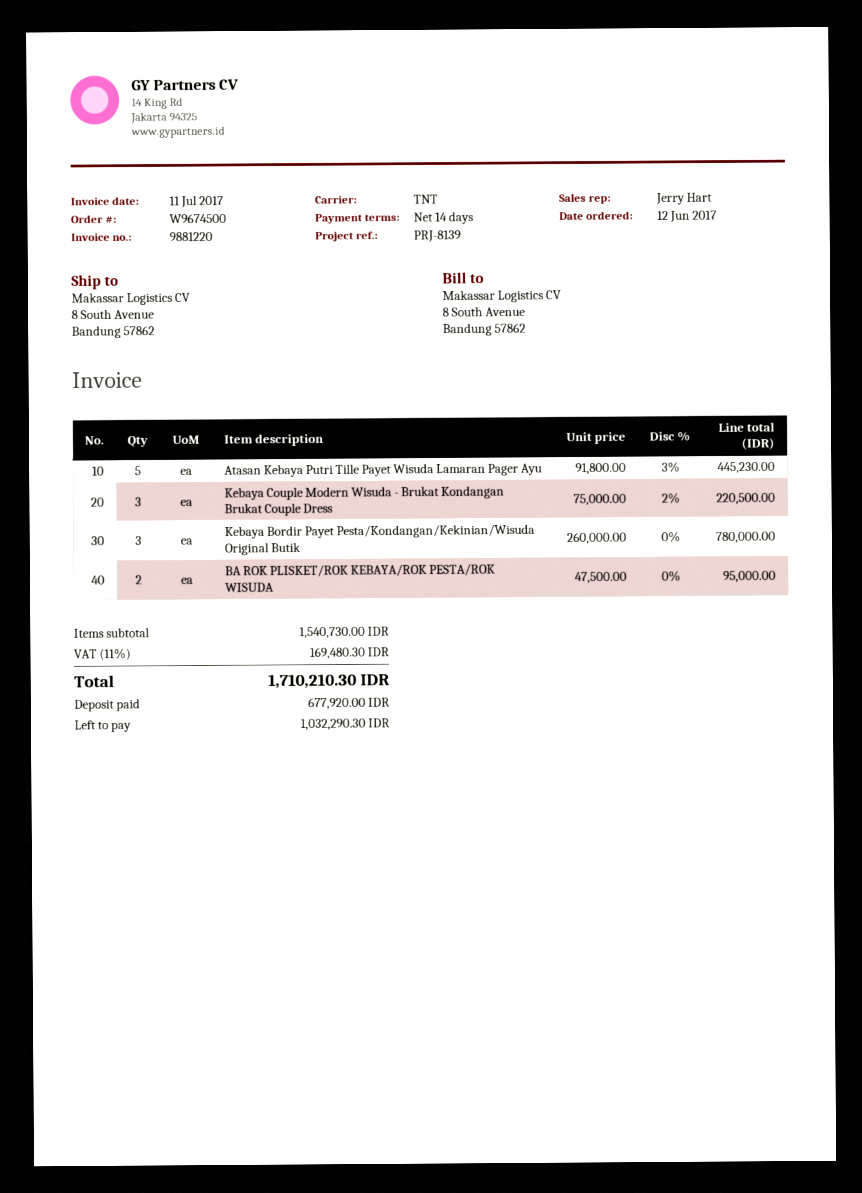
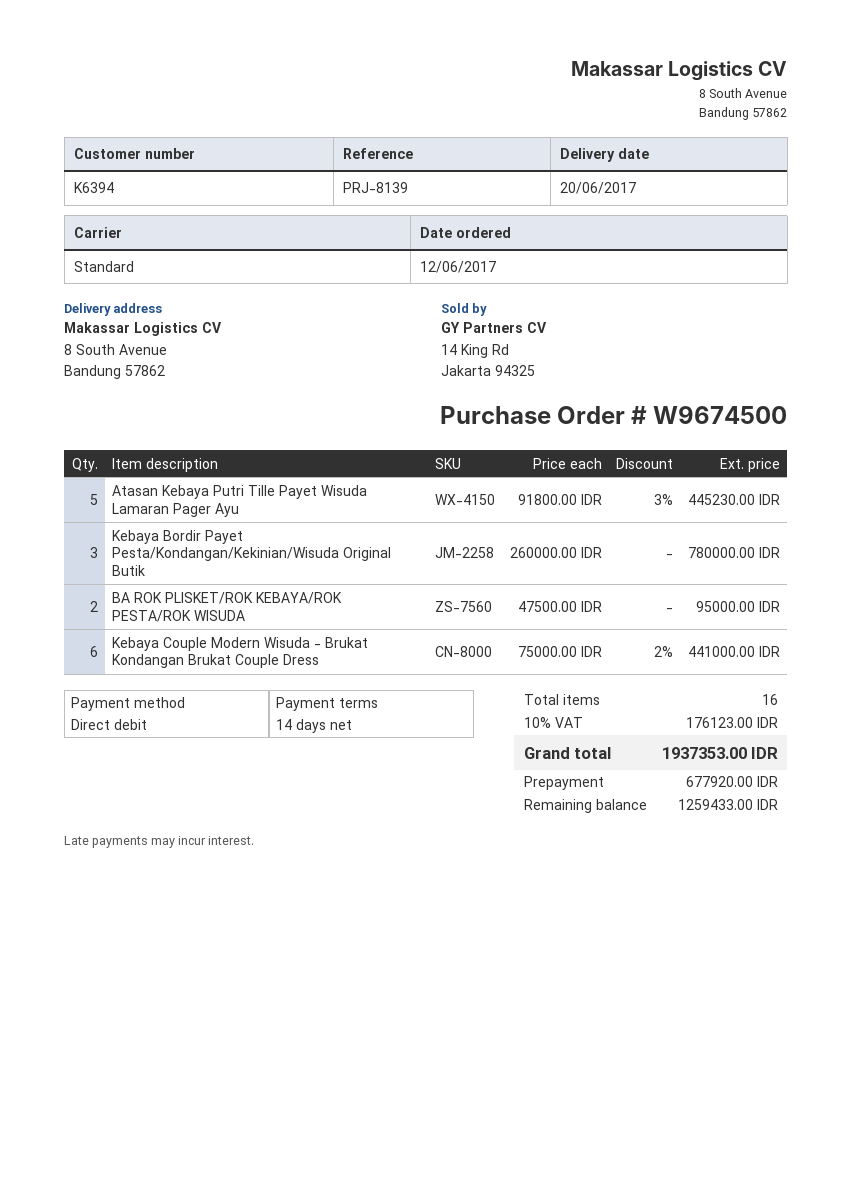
shipping method: TNT -> standard
Kebaya Couple Modern Wisuda - Brukat Kondangan Brukat Couple Dress: 3 x 75000.00 - 2% = 220500.00 -> 6 x 75000.00 - 2% = 441000.00
tax: 11% = 169480.30 -> 10% = 176123.00
total: 1710210.30 -> 1937353.00
balance: 1032290.30 -> 1259433.00

